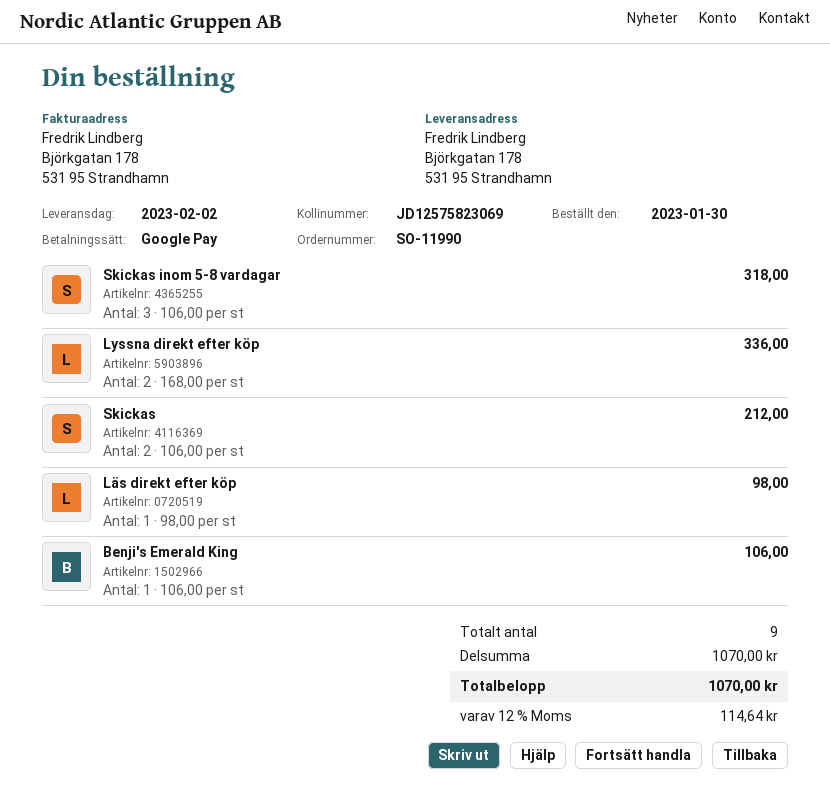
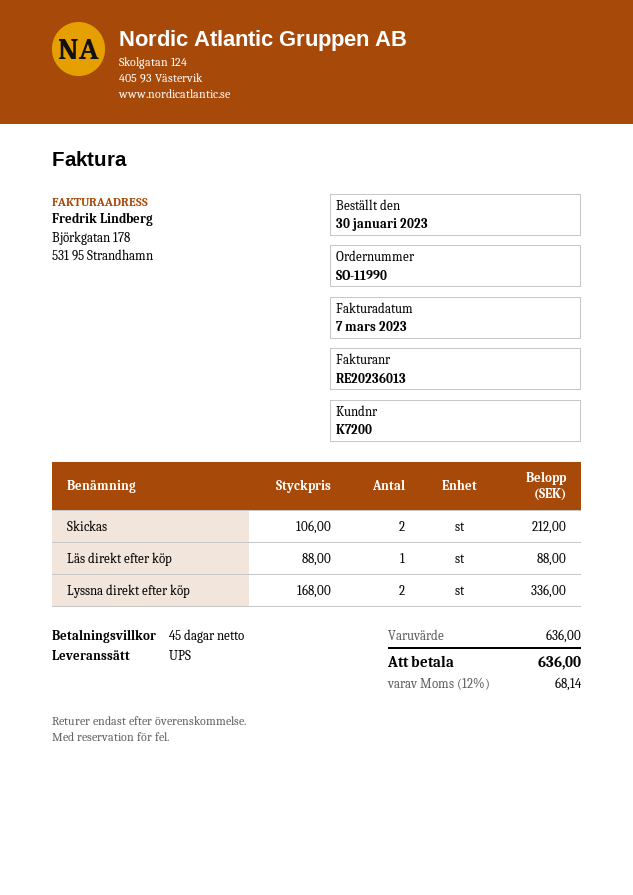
Skickas inom 5-8 vardagar: 3 x 106.00 = 318.00 -> none
Läs direkt efter köp: 1 x 98.00 = 98.00 -> 1 x 88.00 = 88.00
Benji's Emerald King: 1 x 106.00 = 106.00 -> none
subtotal: 1070.00 -> 636.00
tax: 12% = 114.64 -> 12% = 68.14
total: 1070.00 -> 636.00

